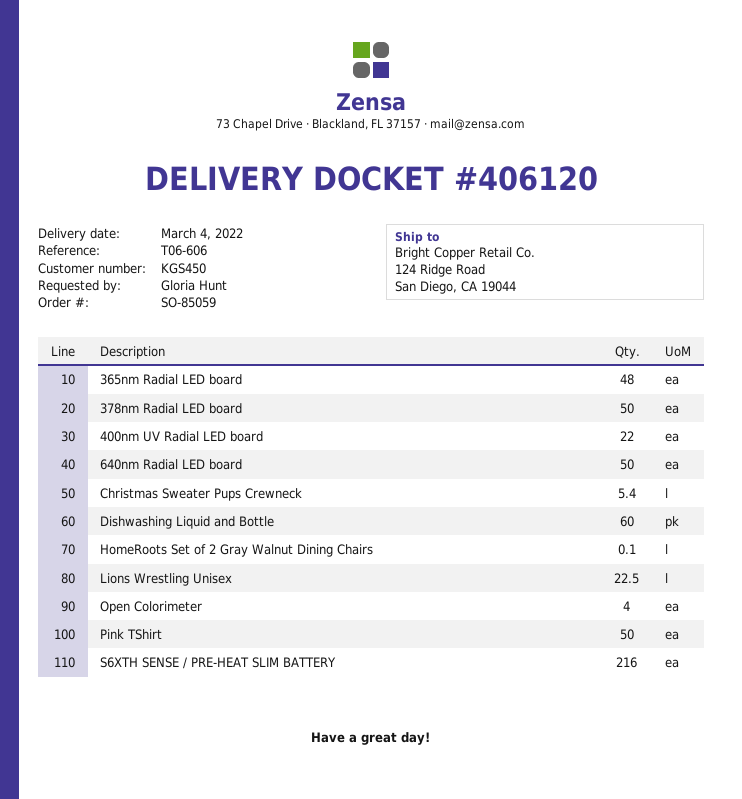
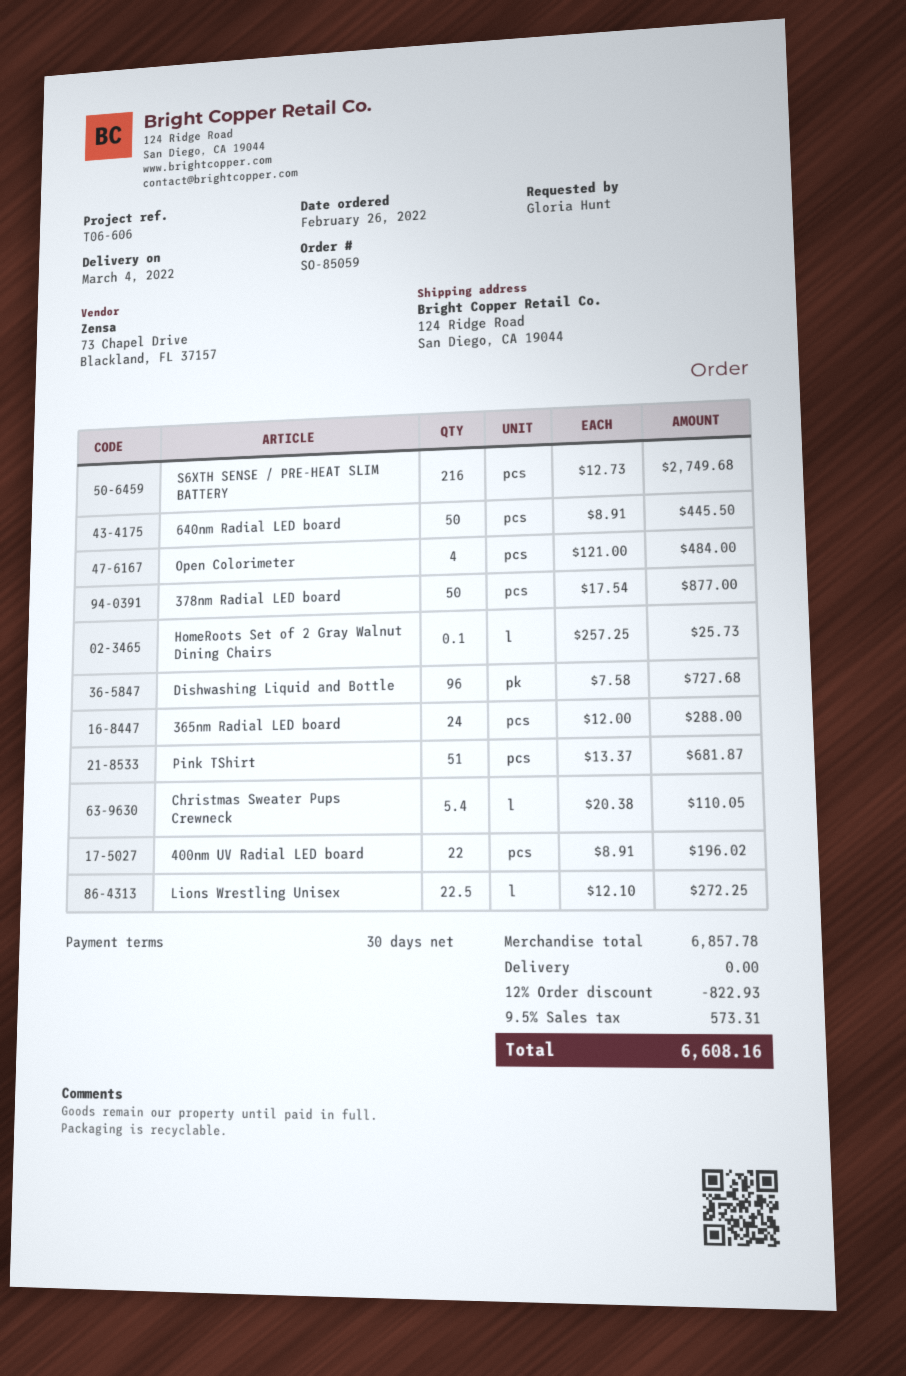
365nm Radial LED board: 48 -> 24
Dishwashing Liquid and Bottle: 60 -> 96
Pink TShirt: 50 -> 51

